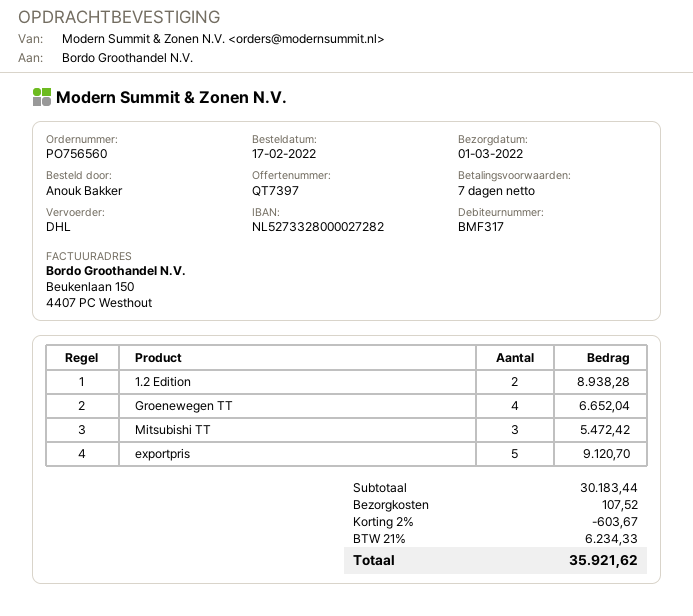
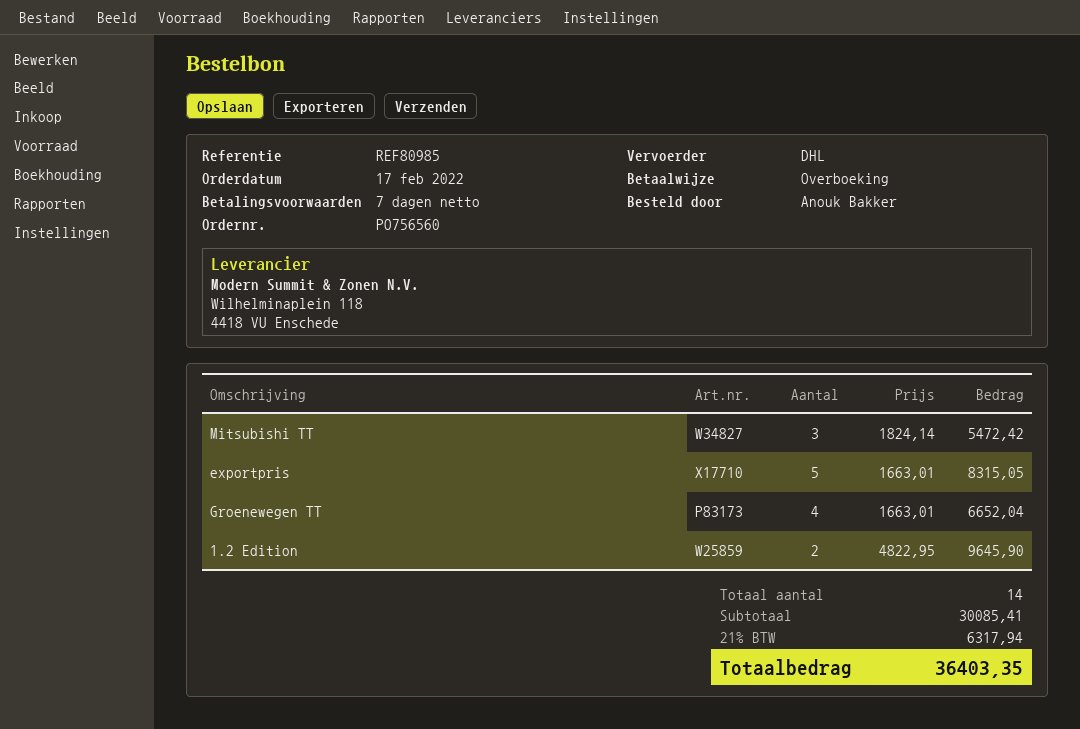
1.2 Edition: 2 for 8938.28 -> 2 for 9645.90
exportpris: 5 for 9120.70 -> 5 for 8315.05
subtotal: 30183.44 -> 30085.41
discount: 2% = 603.67 -> none
shipping: 107.52 -> none
tax: 21% = 6234.33 -> 21% = 6317.94
total: 35921.62 -> 36403.35

